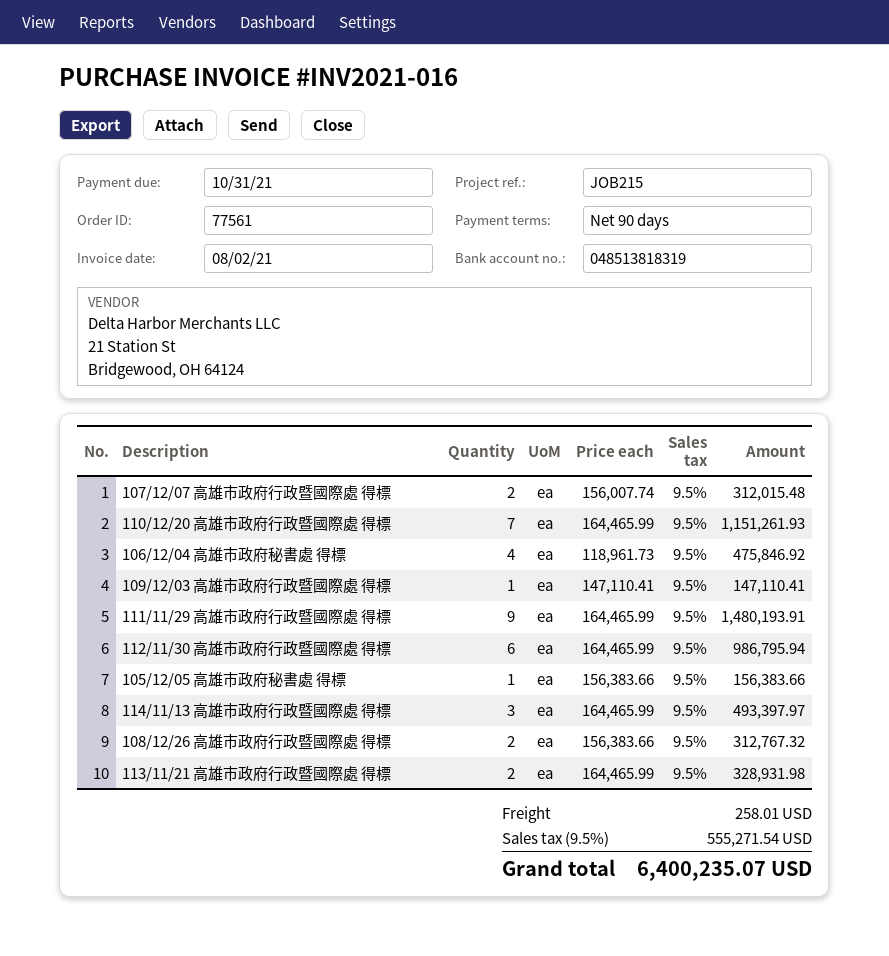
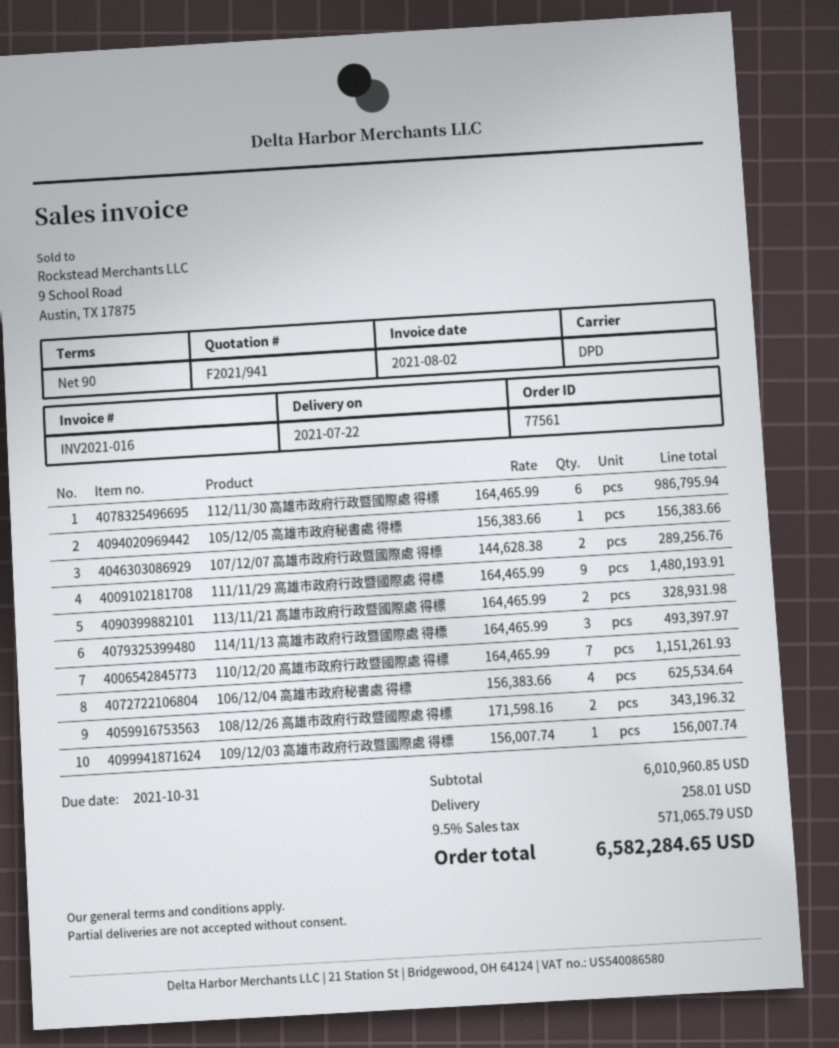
107/12/07 高雄市政府行政暨國際處 得標: 2 x 156007.74 = 312015.48 -> 2 x 144628.38 = 289256.76
106/12/04 高雄市政府秘書處 得標: 4 x 118961.73 = 475846.92 -> 4 x 156383.66 = 625534.64
109/12/03 高雄市政府行政暨國際處 得標: 1 x 147110.41 = 147110.41 -> 1 x 156007.74 = 156007.74
108/12/26 高雄市政府行政暨國際處 得標: 2 x 156383.66 = 312767.32 -> 2 x 171598.16 = 343196.32
tax: 9.5% = 555271.54 -> 9.5% = 571065.79
total: 6400235.07 -> 6582284.65

